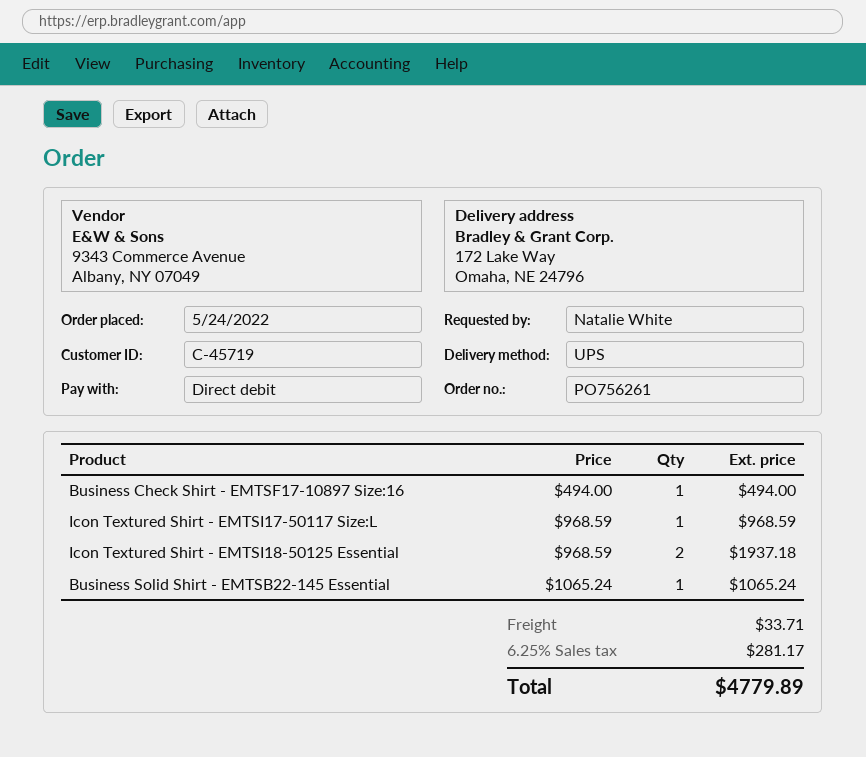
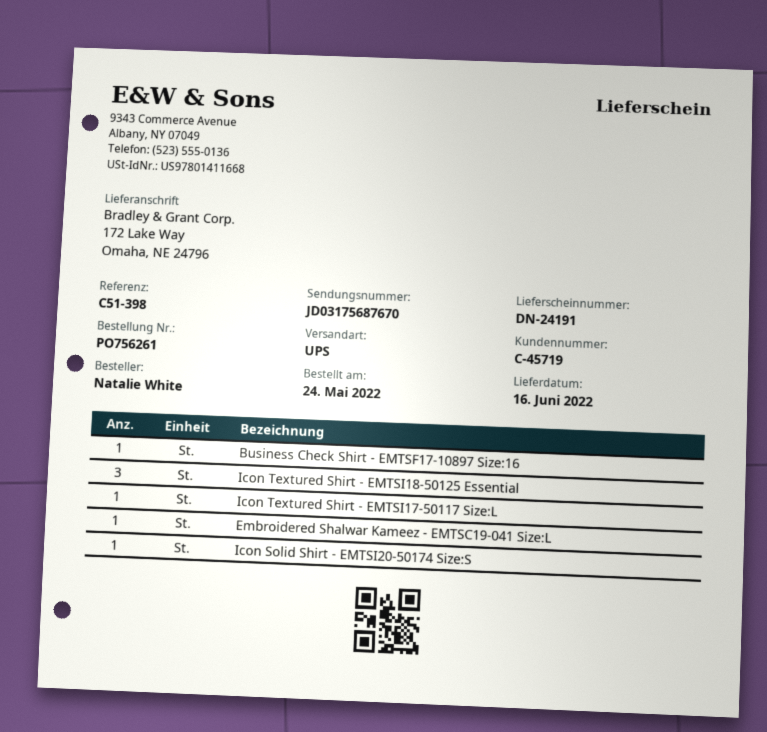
Icon Textured Shirt - EMTSI18-50125 Essential: 2 -> 3
Business Solid Shirt - EMTSB22-145 Essential: 1 -> none
Embroidered Shalwar Kameez - EMTSC19-041 Size:L: none -> 1
Icon Solid Shirt - EMTSI20-50174 Size:S: none -> 1

